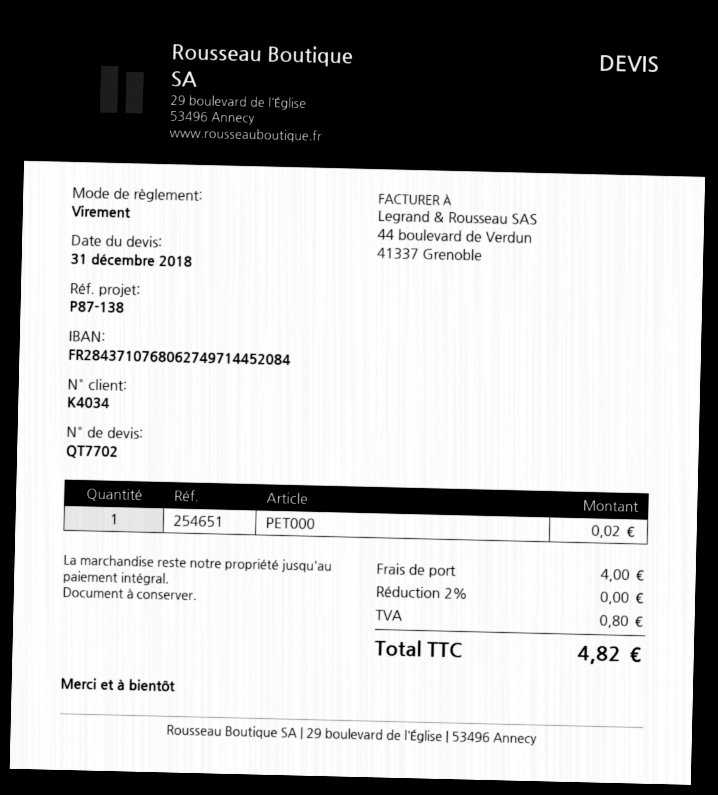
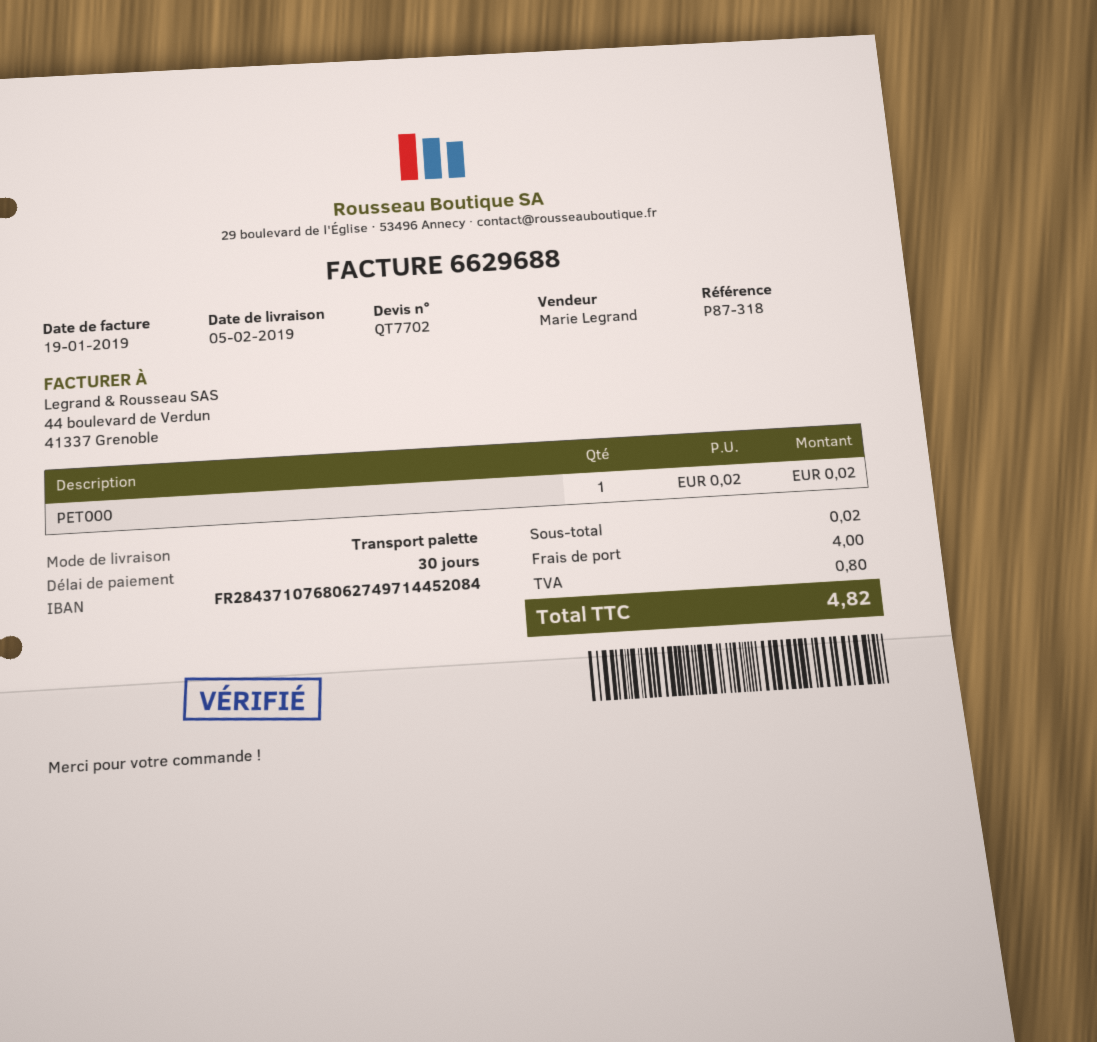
reference: P87-138 -> P87-318
discount: 2% = 0.00 -> none

